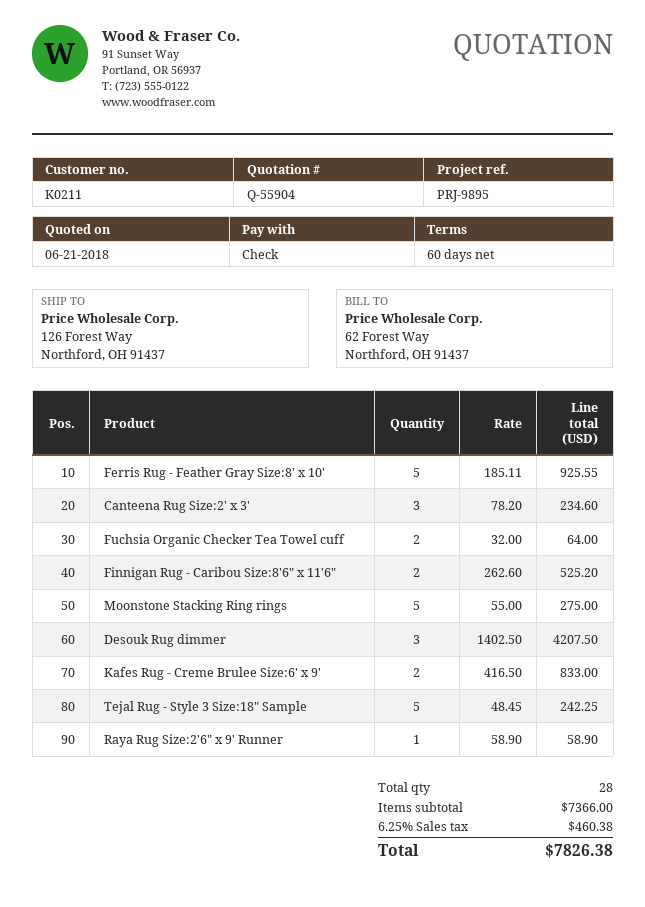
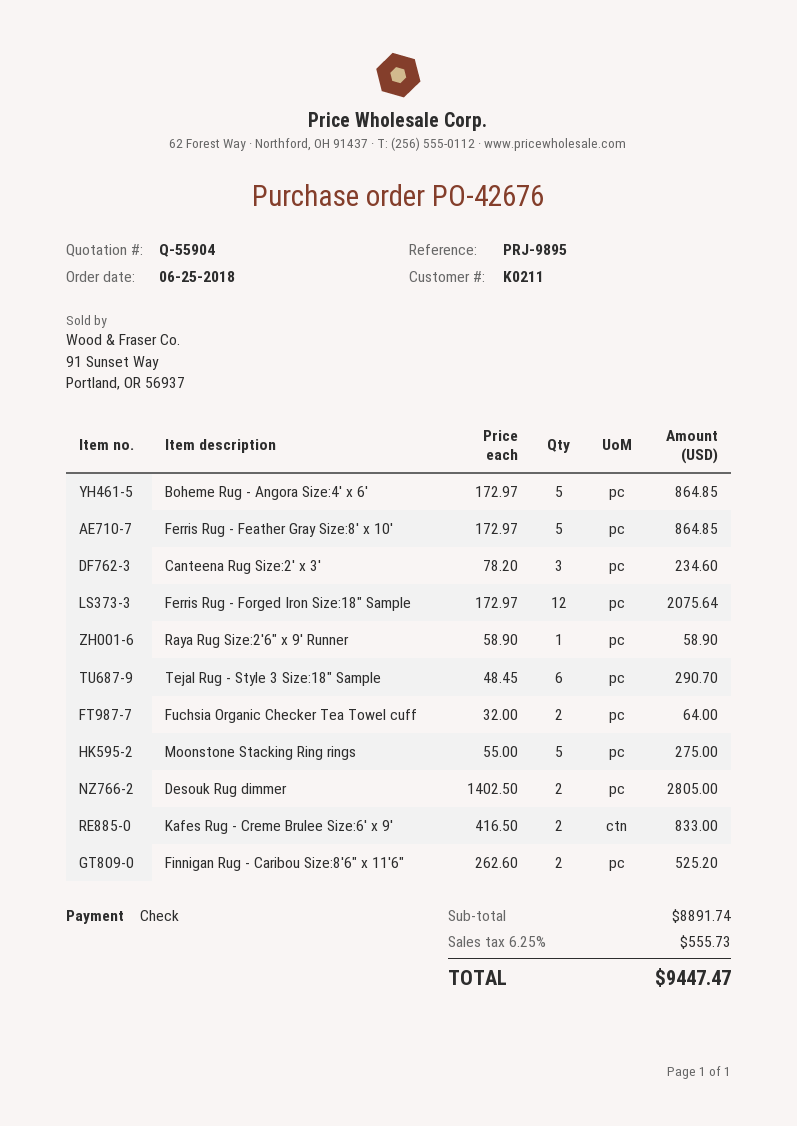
Ferris Rug - Feather Gray Size:8' x 10': 5 x 185.11 = 925.55 -> 5 x 172.97 = 864.85
Desouk Rug dimmer: 3 x 1402.50 = 4207.50 -> 2 x 1402.50 = 2805.00
Tejal Rug - Style 3 Size:18" Sample: 5 x 48.45 = 242.25 -> 6 x 48.45 = 290.70
Boheme Rug - Angora Size:4' x 6': none -> 5 x 172.97 = 864.85
Ferris Rug - Forged Iron Size:18" Sample: none -> 12 x 172.97 = 2075.64
subtotal: 7366.00 -> 8891.74
tax: 6.25% = 460.38 -> 6.25% = 555.73
total: 7826.38 -> 9447.47

